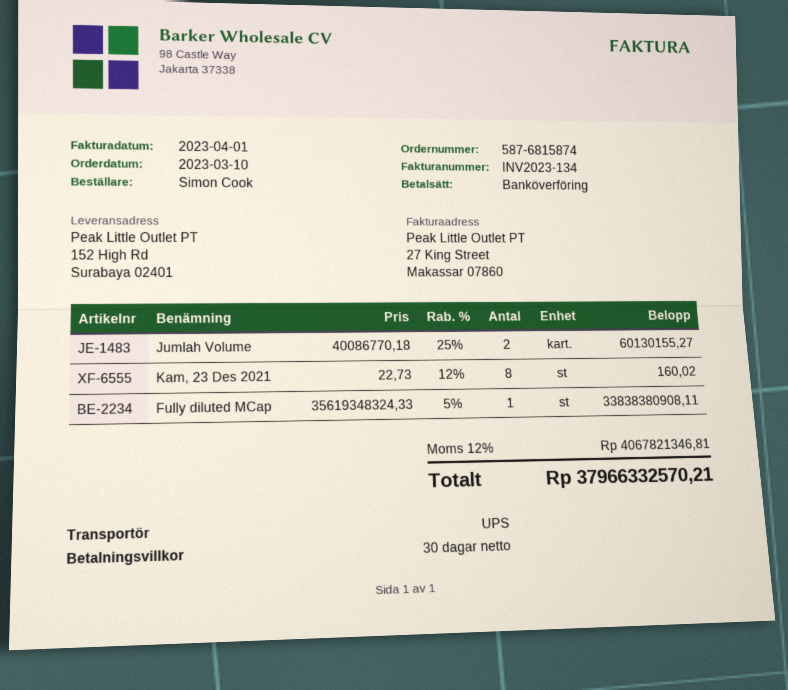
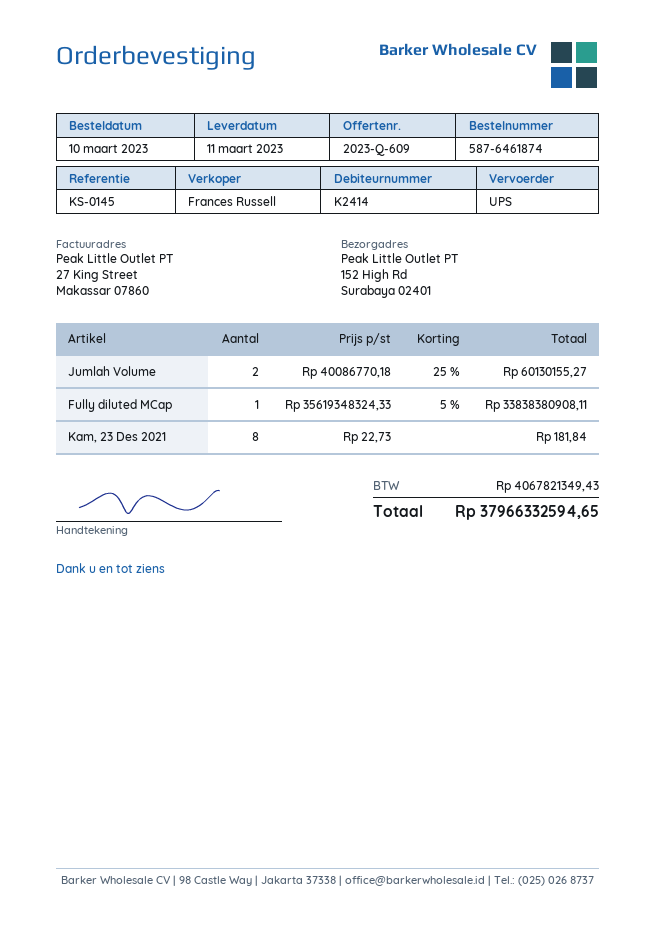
order number: 587-6815874 -> 587-6461874
Kam, 23 Des 2021: 8 x 22.73 - 12% = 160.02 -> 8 x 22.73 = 181.84
tax: 4067821346.81 -> 4067821349.43
total: 37966332570.21 -> 37966332594.65

